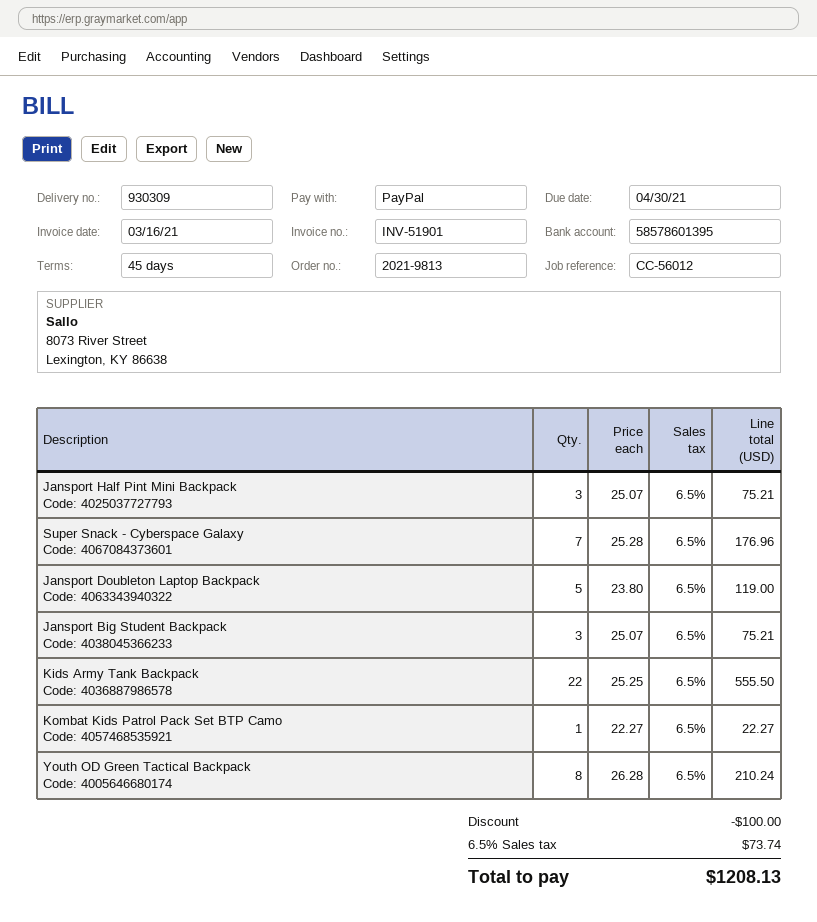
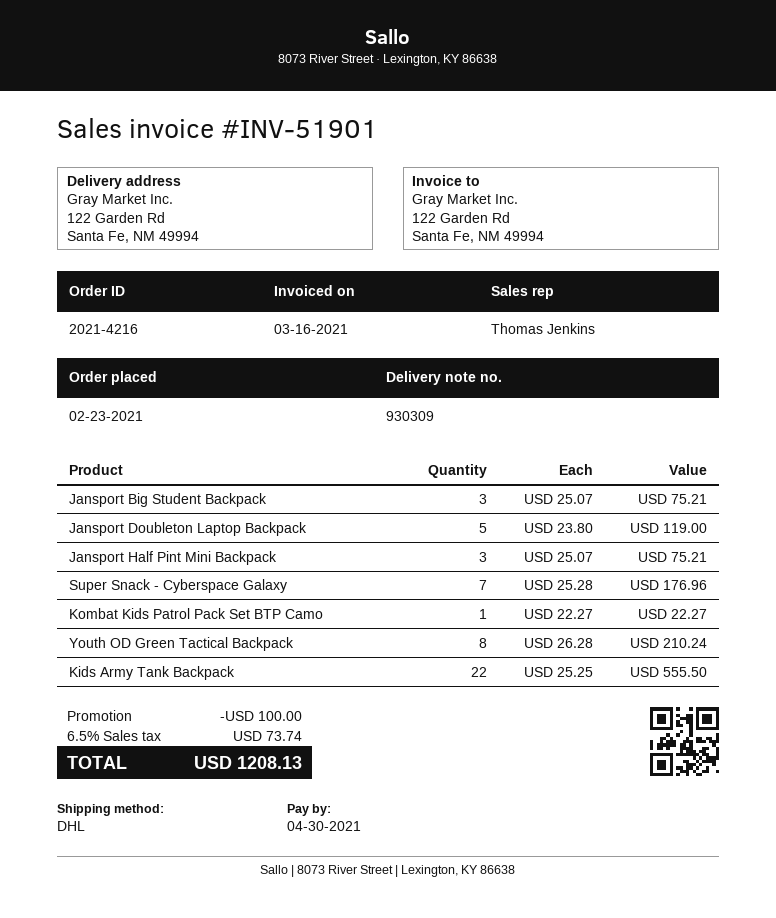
order number: 2021-9813 -> 2021-4216

